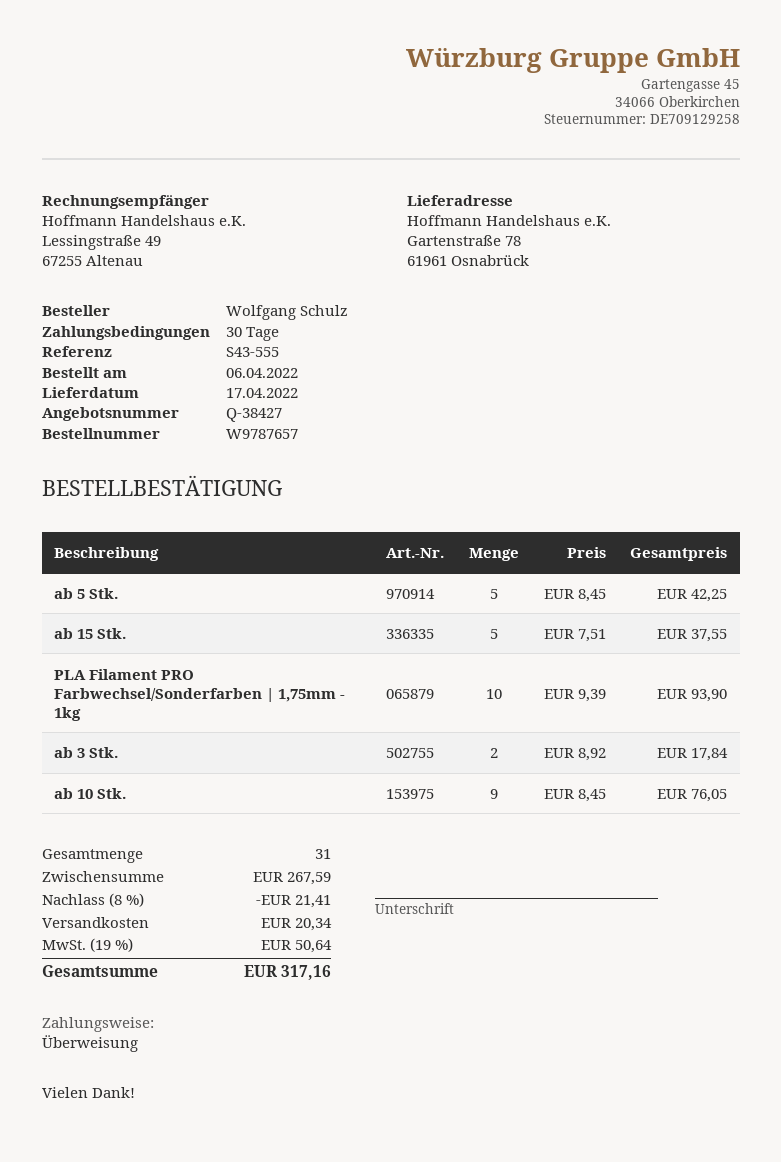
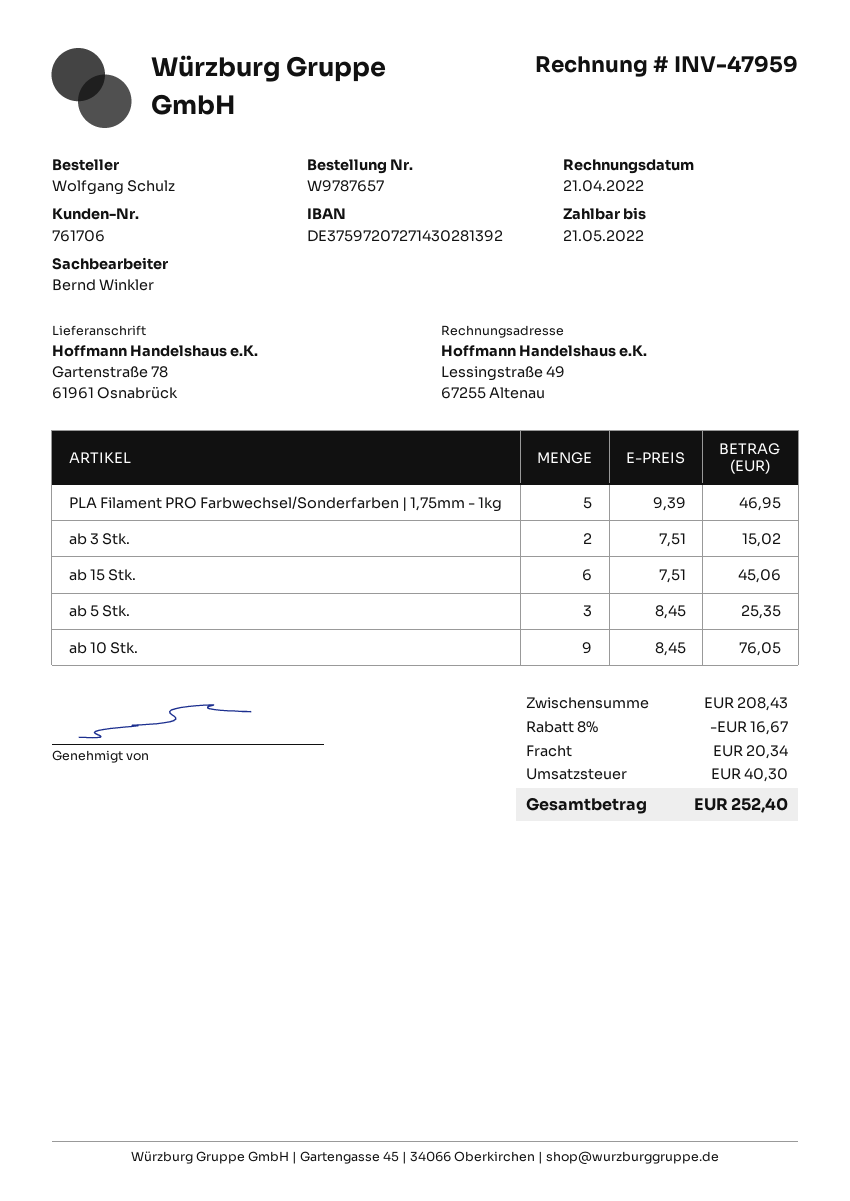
ab 5 Stk.: 5 x 8.45 = 42.25 -> 3 x 8.45 = 25.35
ab 15 Stk.: 5 x 7.51 = 37.55 -> 6 x 7.51 = 45.06
PLA Filament PRO Farbwechsel/Sonderfarben | 1,75mm - 1kg: 10 x 9.39 = 93.90 -> 5 x 9.39 = 46.95
ab 3 Stk.: 2 x 8.92 = 17.84 -> 2 x 7.51 = 15.02
subtotal: 267.59 -> 208.43
discount: 8% = 21.41 -> 8% = 16.67
tax: 50.64 -> 40.30
total: 317.16 -> 252.40

